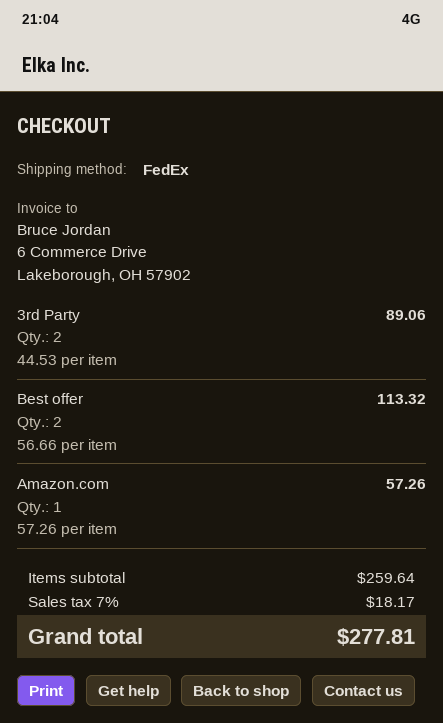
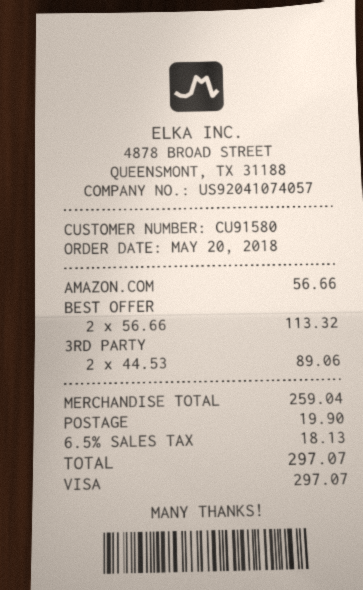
Amazon.com: 1 x 57.26 = 57.26 -> 1 x 56.66 = 56.66
subtotal: 259.64 -> 259.04
shipping: none -> 19.90
tax: 7% = 18.17 -> 6.5% = 18.13
total: 277.81 -> 297.07

